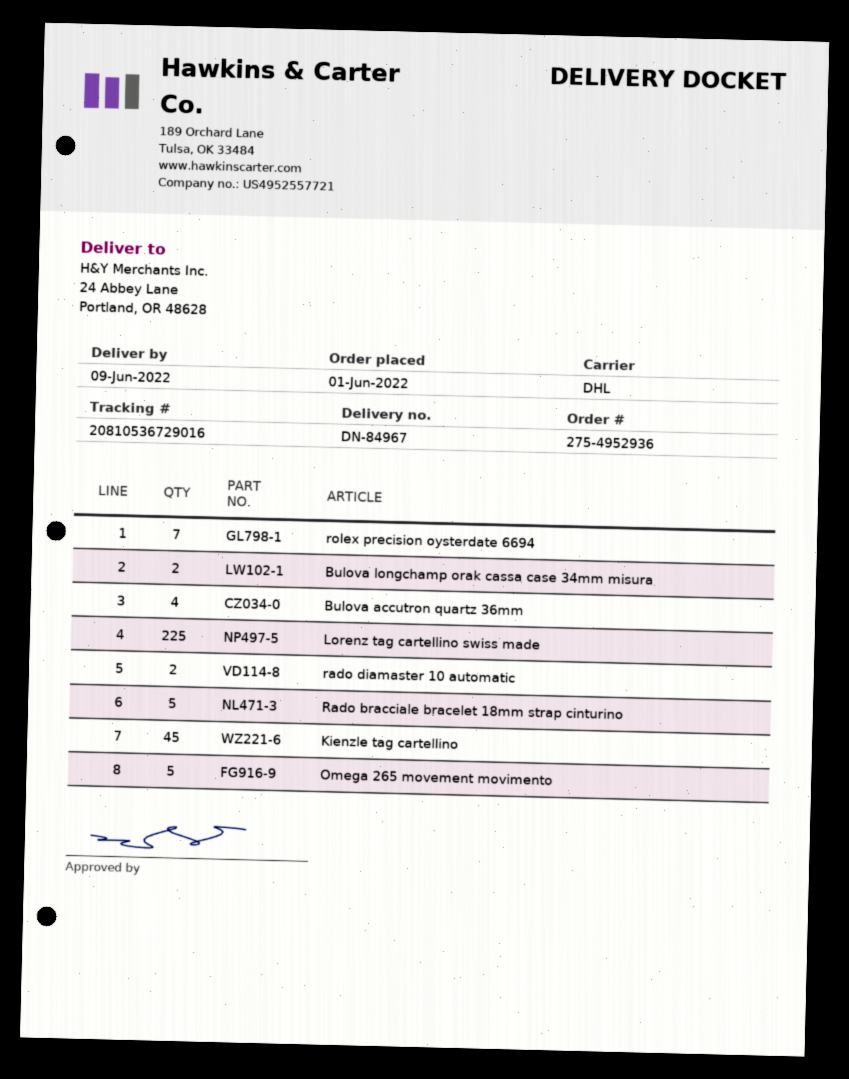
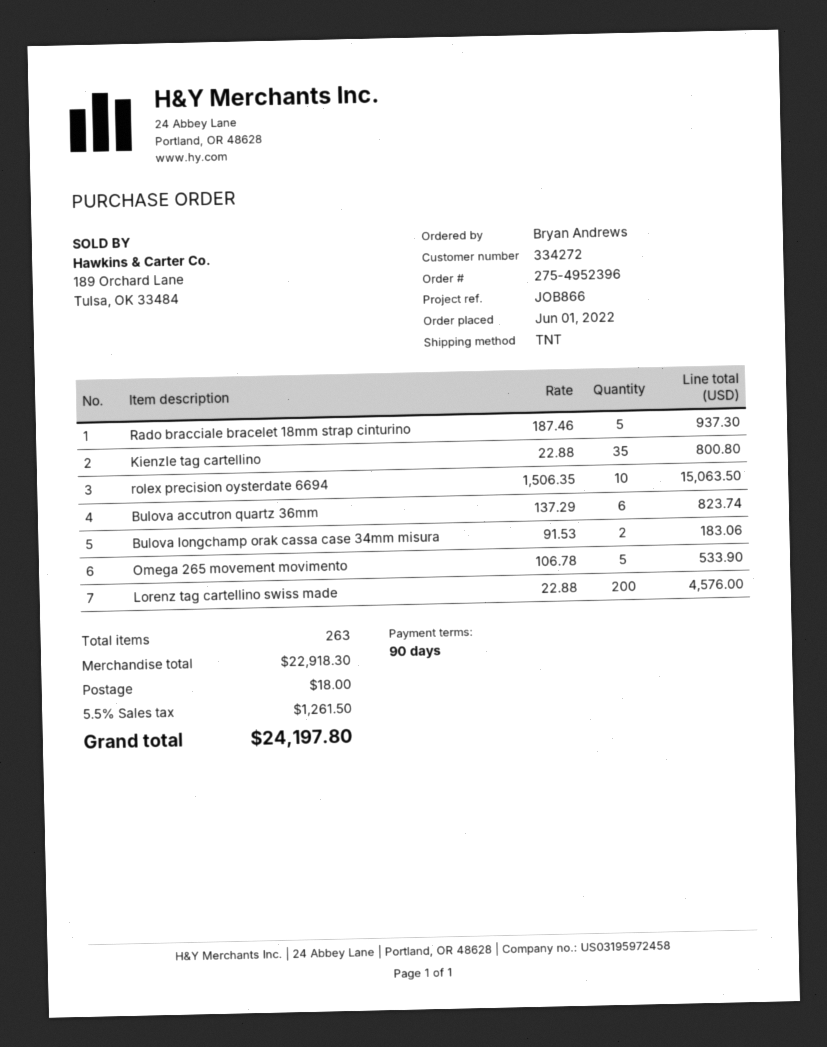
order number: 275-4952936 -> 275-4952396
shipping method: DHL -> TNT
rolex precision oysterdate 6694: 7 -> 10
Bulova accutron quartz 36mm: 4 -> 6
Lorenz tag cartellino swiss made: 225 -> 200
rado diamaster 10 automatic: 2 -> none
Kienzle tag cartellino: 45 -> 35

